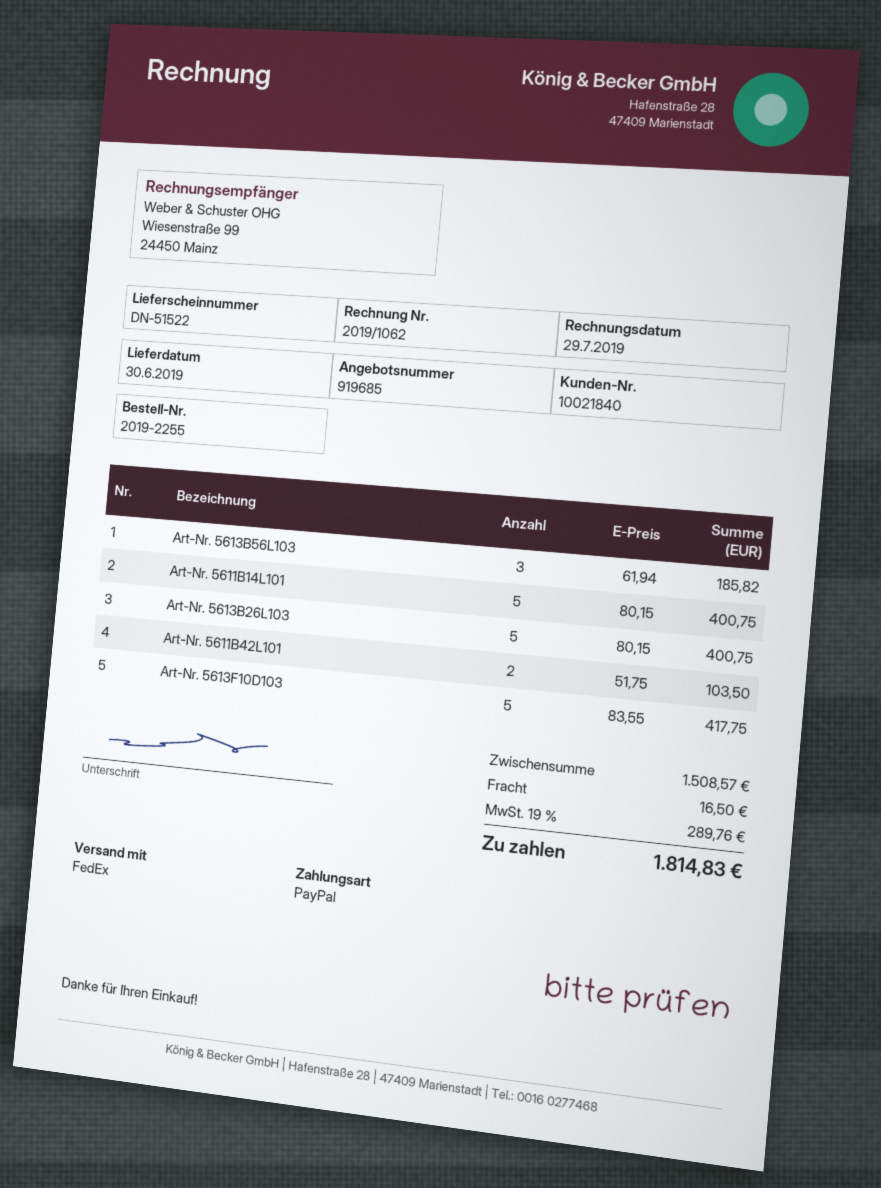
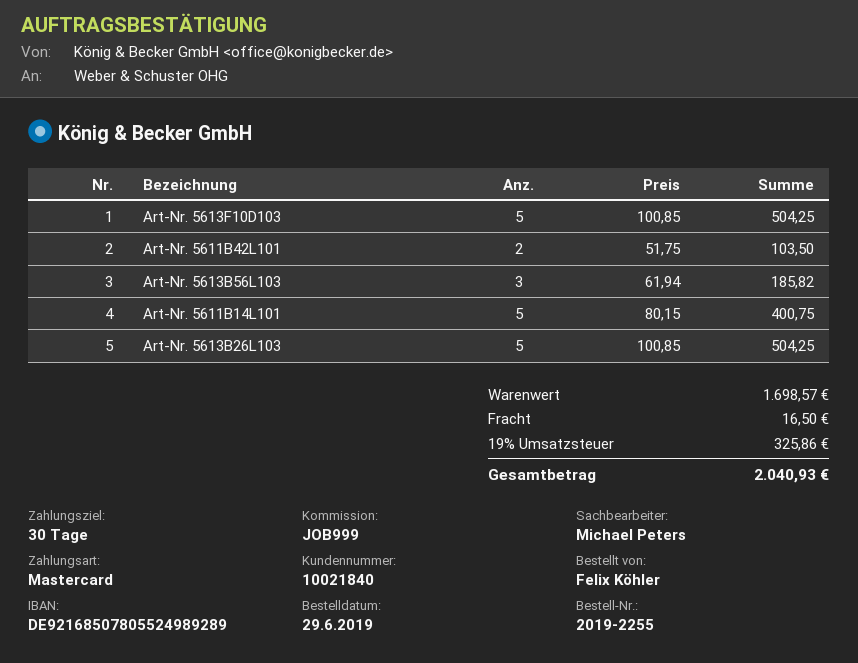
payment method: PayPal -> Mastercard
Art-Nr. 5613B26L103: 5 x 80.15 = 400.75 -> 5 x 100.85 = 504.25
Art-Nr. 5613F10D103: 5 x 83.55 = 417.75 -> 5 x 100.85 = 504.25
subtotal: 1508.57 -> 1698.57
tax: 19% = 289.76 -> 19% = 325.86
total: 1814.83 -> 2040.93

